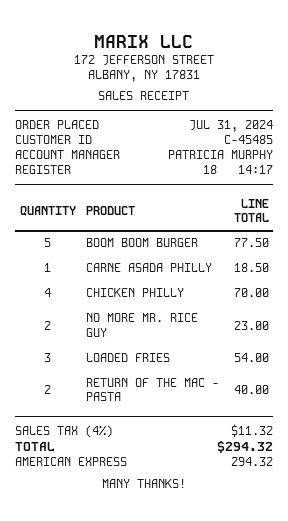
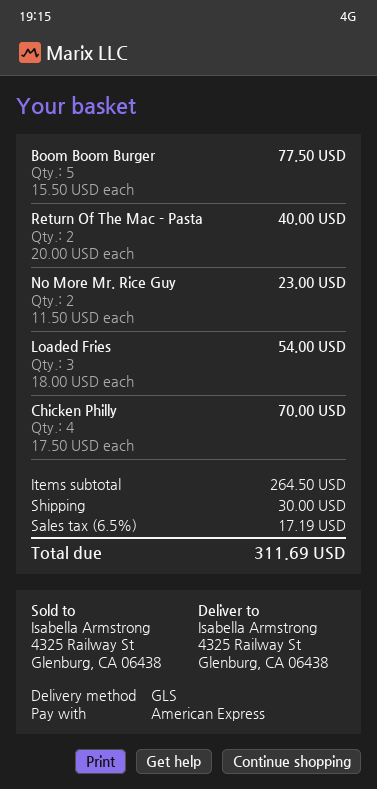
CARNE ASADA PHILLY: 1 for 18.50 -> none
shipping: none -> 30.00
tax: 4% = 11.32 -> 6.5% = 17.19
total: 294.32 -> 311.69

